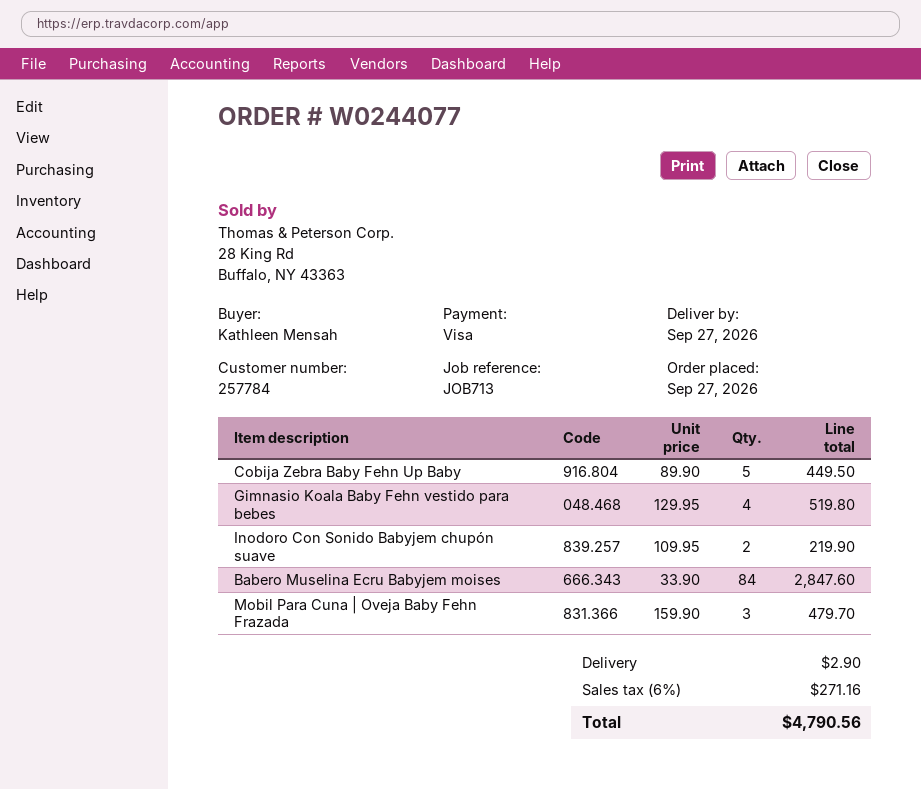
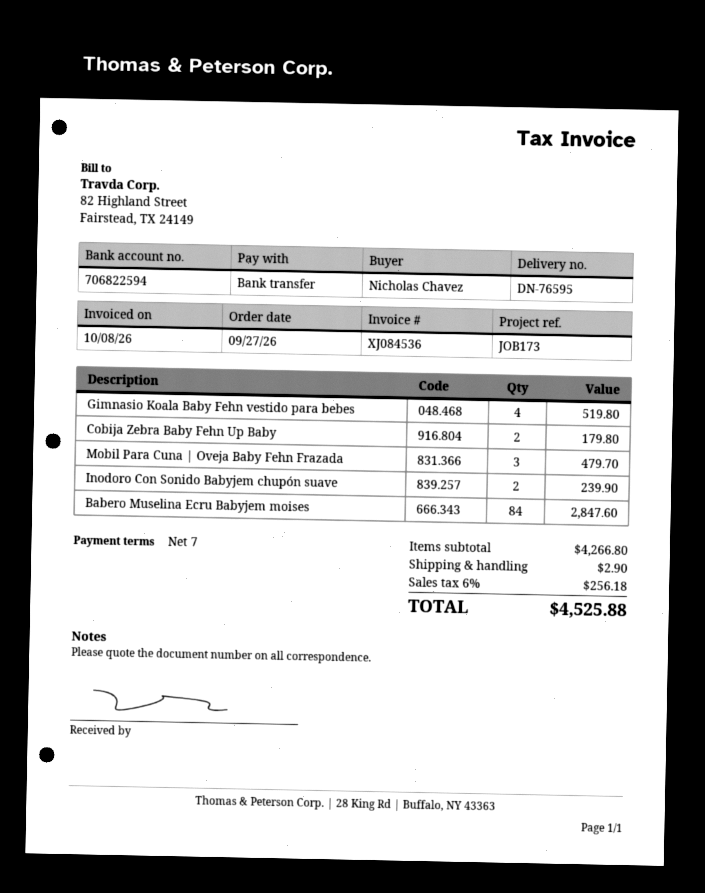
reference: JOB713 -> JOB173
ordered by: Kathleen Mensah -> Nicholas Chavez
payment method: Visa -> bank transfer
Cobija Zebra Baby Fehn Up Baby: 5 for 449.50 -> 2 for 179.80
Inodoro Con Sonido Babyjem chupón suave: 2 for 219.90 -> 2 for 239.90
tax: 6% = 271.16 -> 6% = 256.18
total: 4790.56 -> 4525.88

